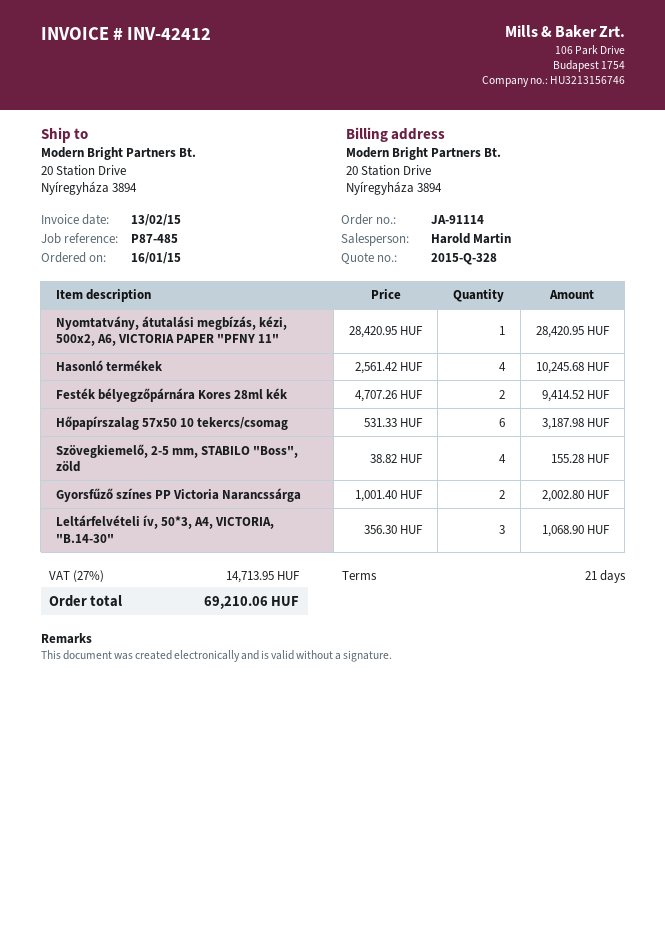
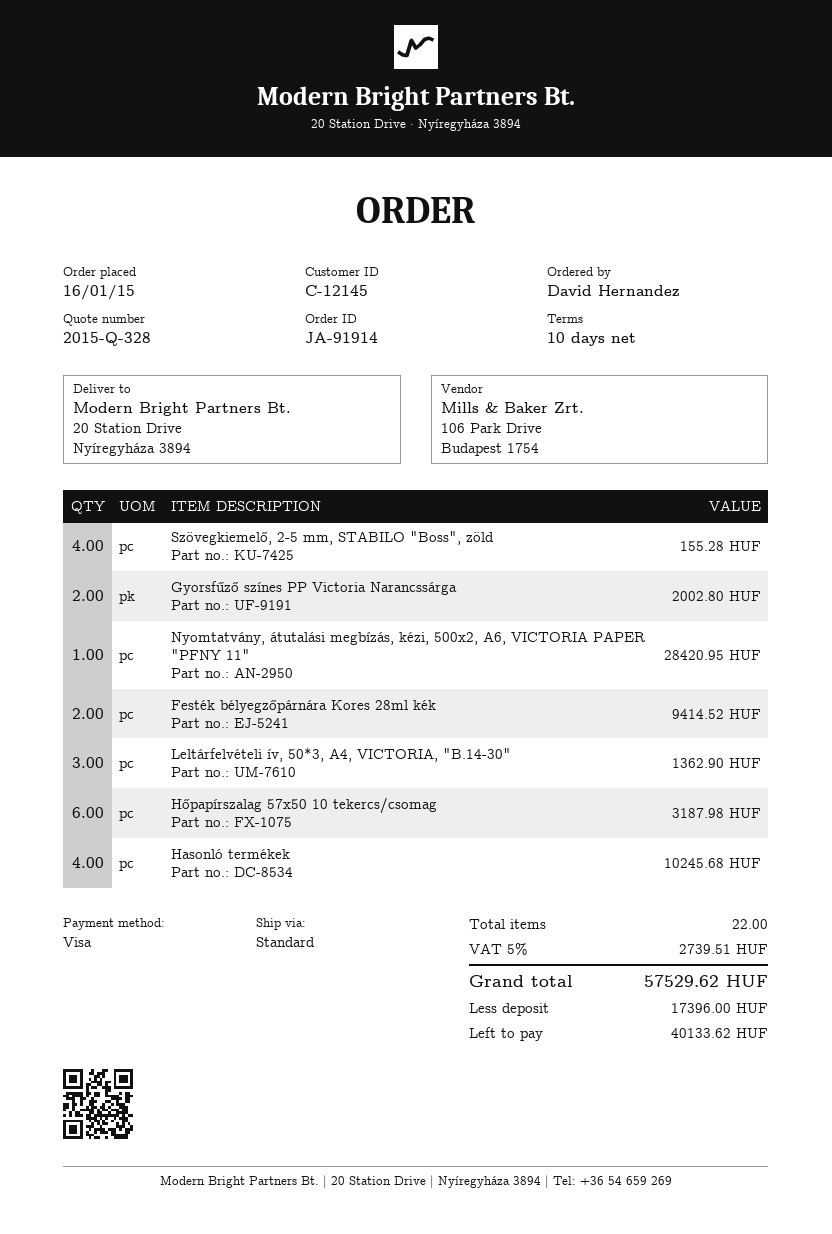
order number: JA-91114 -> JA-91914
payment terms: 21 days -> 10 days
Leltárfelvételi ív, 50*3, A4, VICTORIA, "B.14-30": 3 for 1068.90 -> 3 for 1362.90
tax: 27% = 14713.95 -> 5% = 2739.51
total: 69210.06 -> 57529.62

